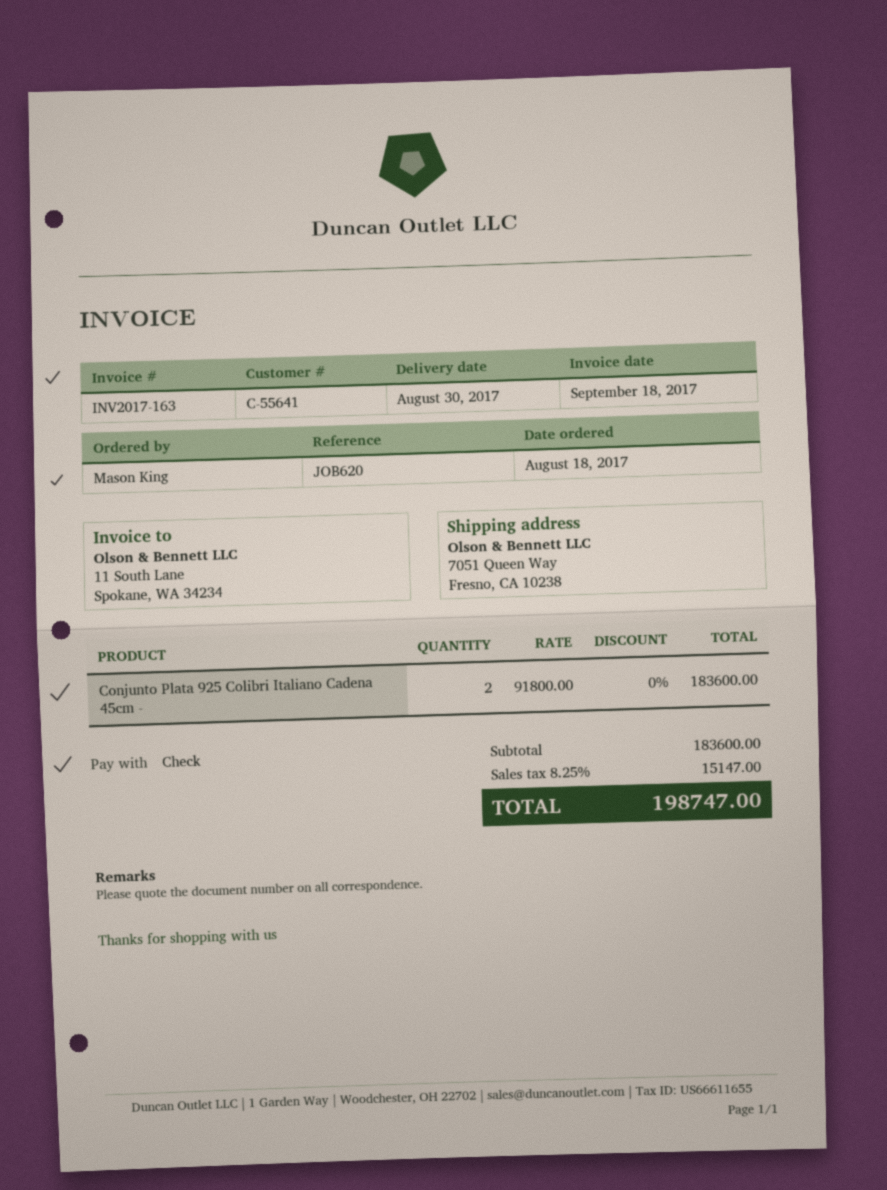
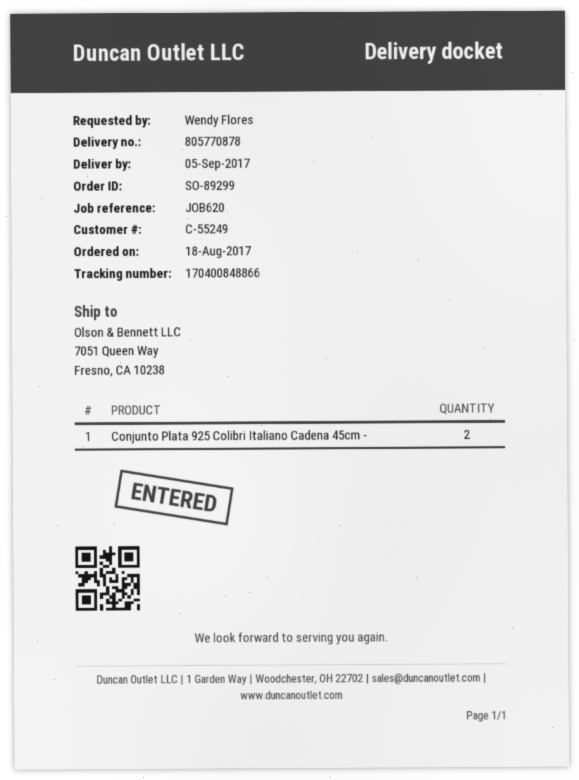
delivery date: 2017-08-30 -> 2017-09-05
customer number: C-55641 -> C-55249
ordered by: Mason King -> Wendy Flores

